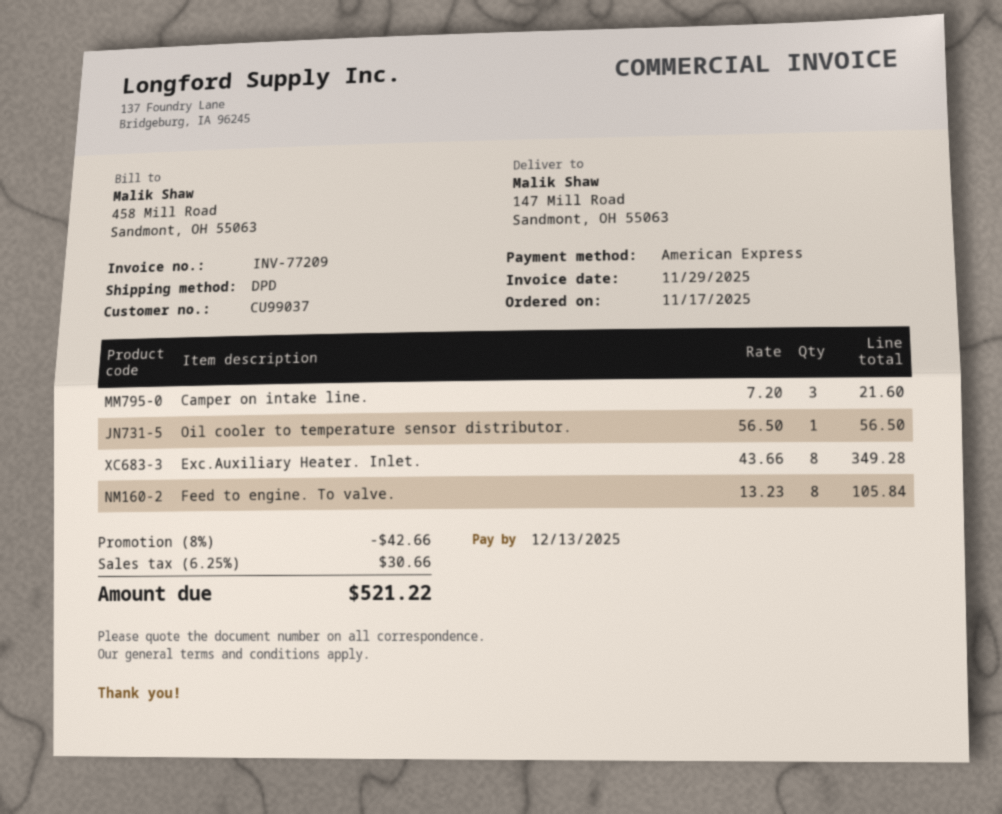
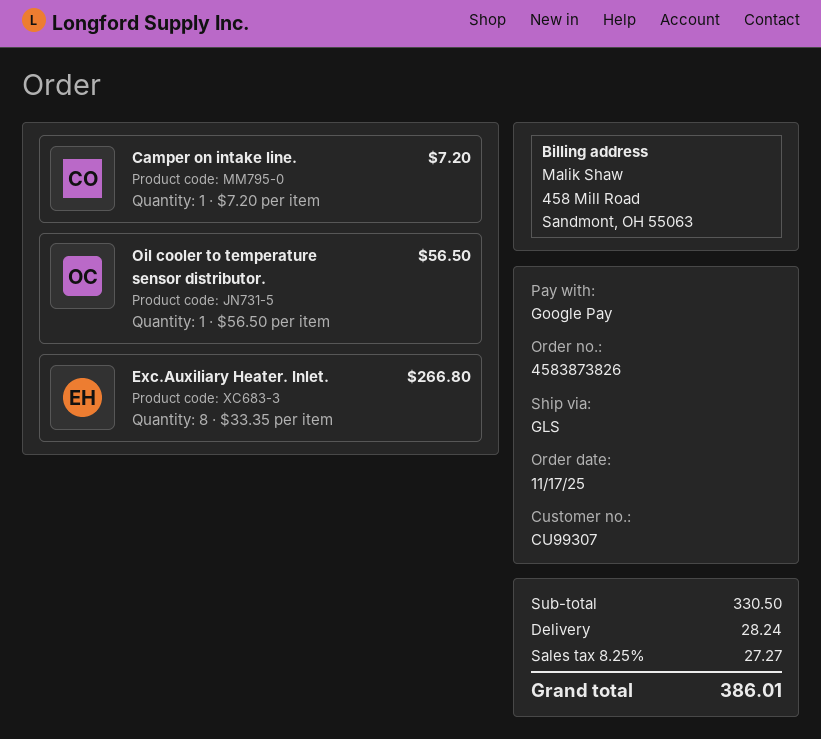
customer number: CU99037 -> CU99307
payment method: American Express -> Google Pay
shipping method: DPD -> GLS
Camper on intake line.: 3 x 7.20 = 21.60 -> 1 x 7.20 = 7.20
Exc.Auxiliary Heater. Inlet.: 8 x 43.66 = 349.28 -> 8 x 33.35 = 266.80
Feed to engine. To valve.: 8 x 13.23 = 105.84 -> none
discount: 8% = 42.66 -> none
shipping: none -> 28.24
tax: 6.25% = 30.66 -> 8.25% = 27.27
total: 521.22 -> 386.01

